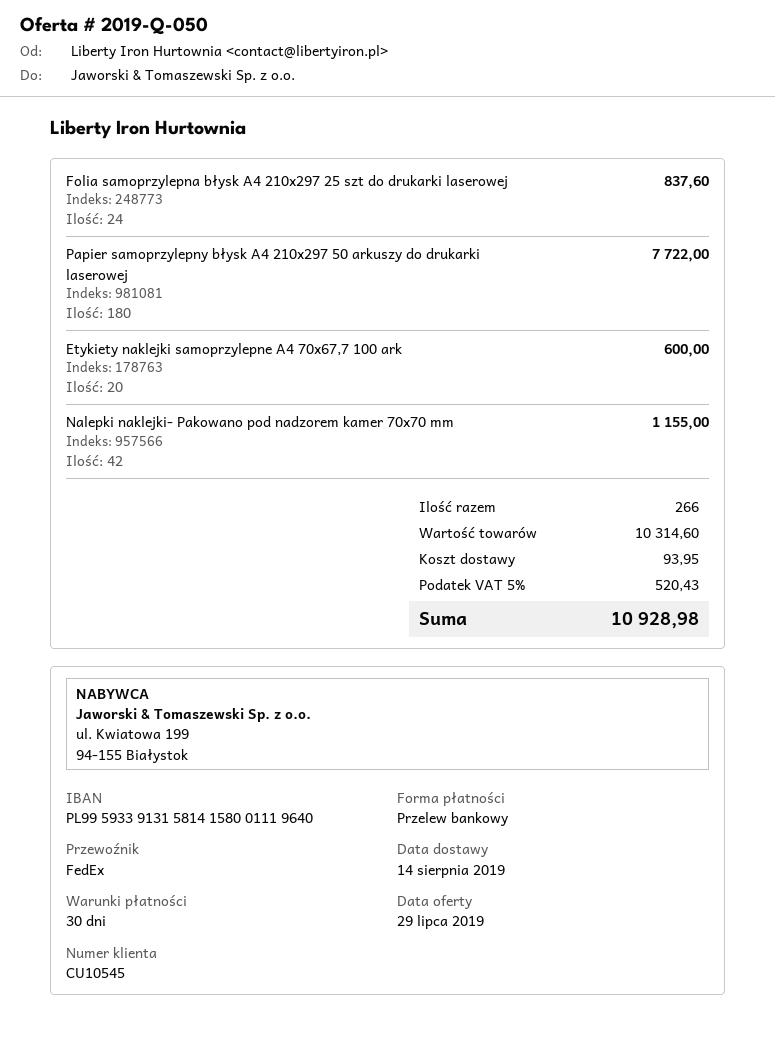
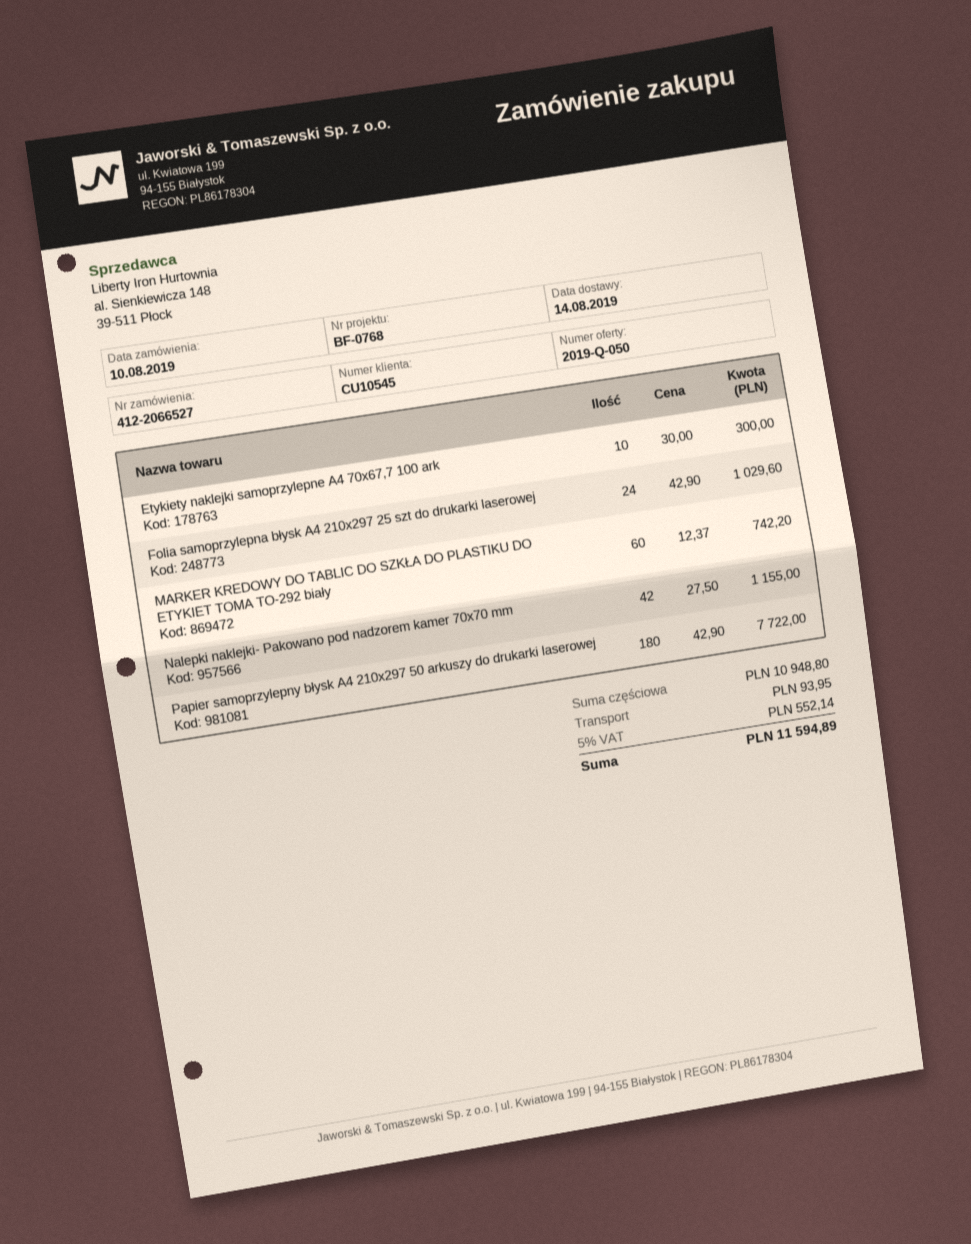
Folia samoprzylepna błysk A4 210x297 25 szt do drukarki laserowej: 24 for 837.60 -> 24 for 1029.60
Etykiety naklejki samoprzylepne A4 70x67,7 100 ark: 20 for 600.00 -> 10 for 300.00
MARKER KREDOWY DO TABLIC DO SZKŁA DO PLASTIKU DO ETYKIET TOMA TO-292 biały: none -> 60 for 742.20
subtotal: 10314.60 -> 10948.80
tax: 5% = 520.43 -> 5% = 552.14
total: 10928.98 -> 11594.89

